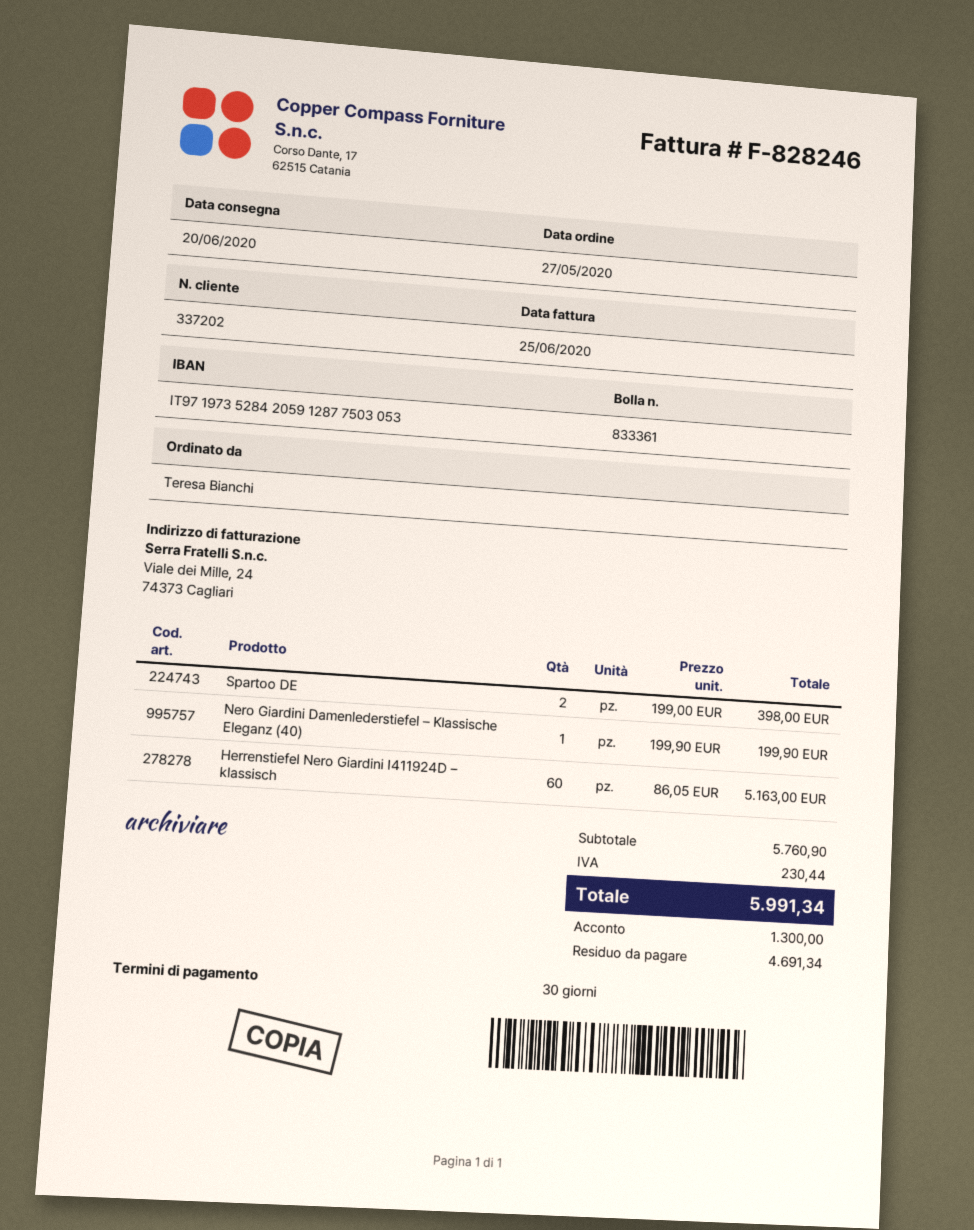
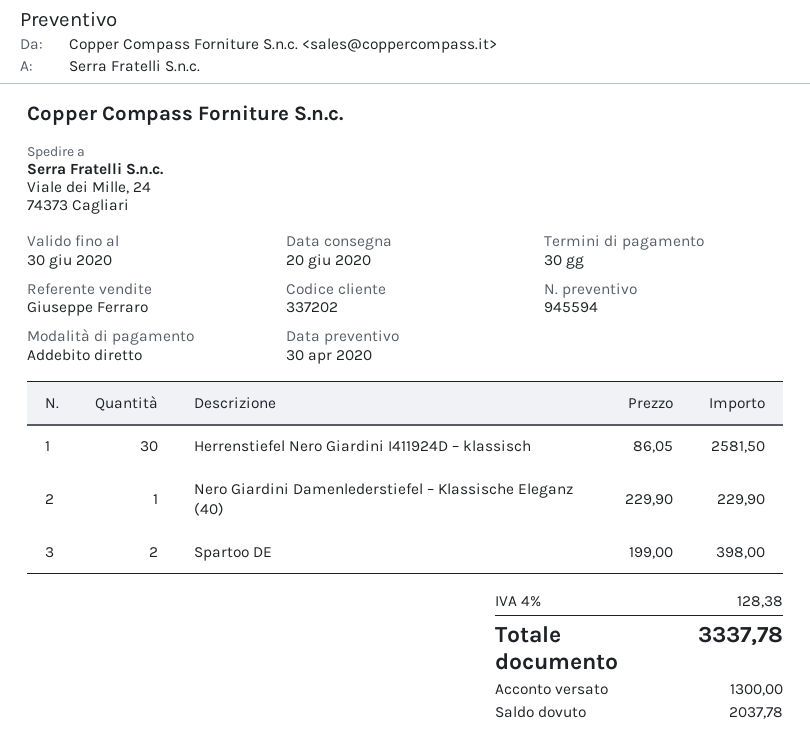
Nero Giardini Damenlederstiefel – Klassische Eleganz (40): 1 x 199.90 = 199.90 -> 1 x 229.90 = 229.90
Herrenstiefel Nero Giardini I411924D – klassisch: 60 x 86.05 = 5163.00 -> 30 x 86.05 = 2581.50
tax: 230.44 -> 128.38
total: 5991.34 -> 3337.78
balance: 4691.34 -> 2037.78

